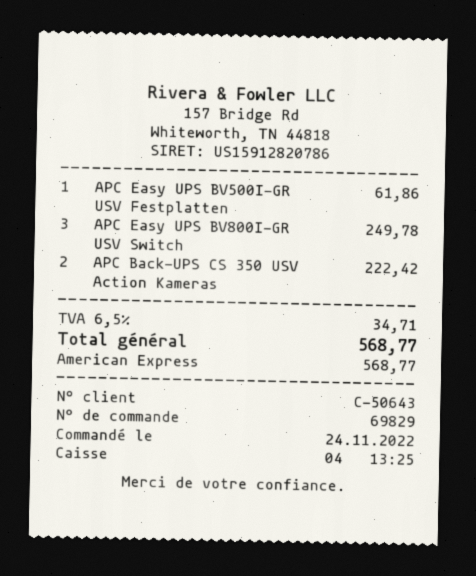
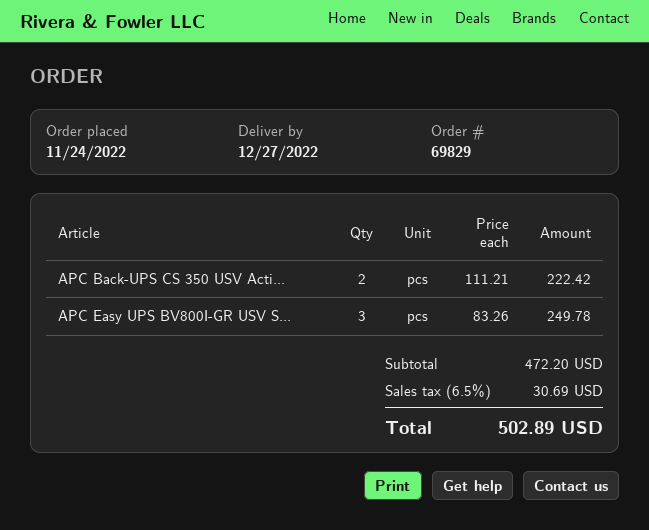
APC Easy UPS BV500I-GR USV Festplatten: 1 for 61.86 -> none
tax: 6.5% = 34.71 -> 6.5% = 30.69
total: 568.77 -> 502.89

